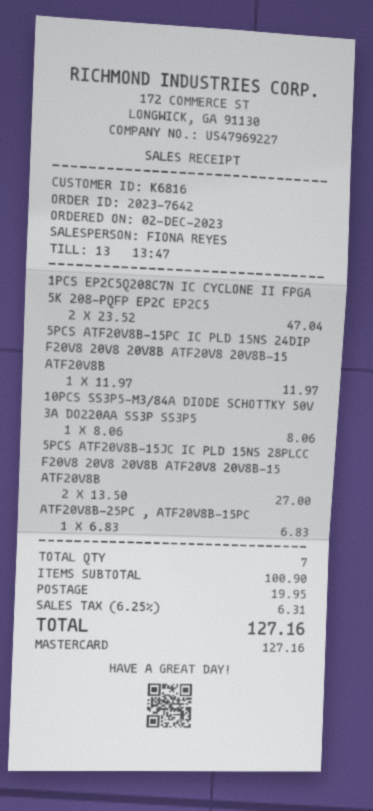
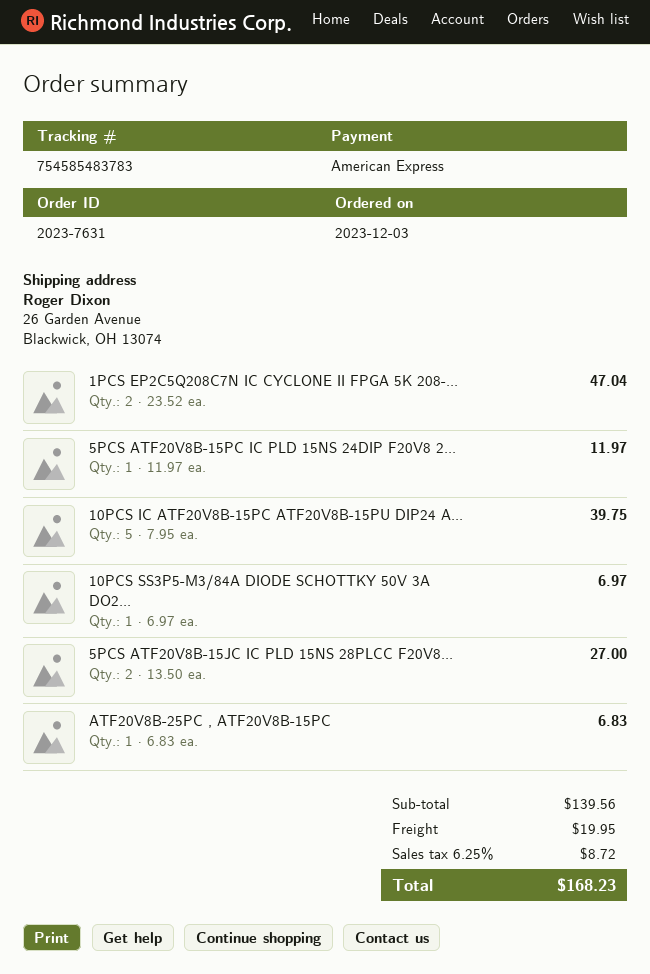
order number: 2023-7642 -> 2023-7631
order date: 2023-12-02 -> 2023-12-03
payment method: Mastercard -> American Express
10PCS SS3P5-M3/84A DIODE SCHOTTKY 50V 3A DO220AA SS3P SS3P5: 1 x 8.06 = 8.06 -> 1 x 6.97 = 6.97
10PCS IC ATF20V8B-15PC ATF20V8B-15PU DIP24 A...: none -> 5 x 7.95 = 39.75
subtotal: 100.90 -> 139.56
tax: 6.25% = 6.31 -> 6.25% = 8.72
total: 127.16 -> 168.23

